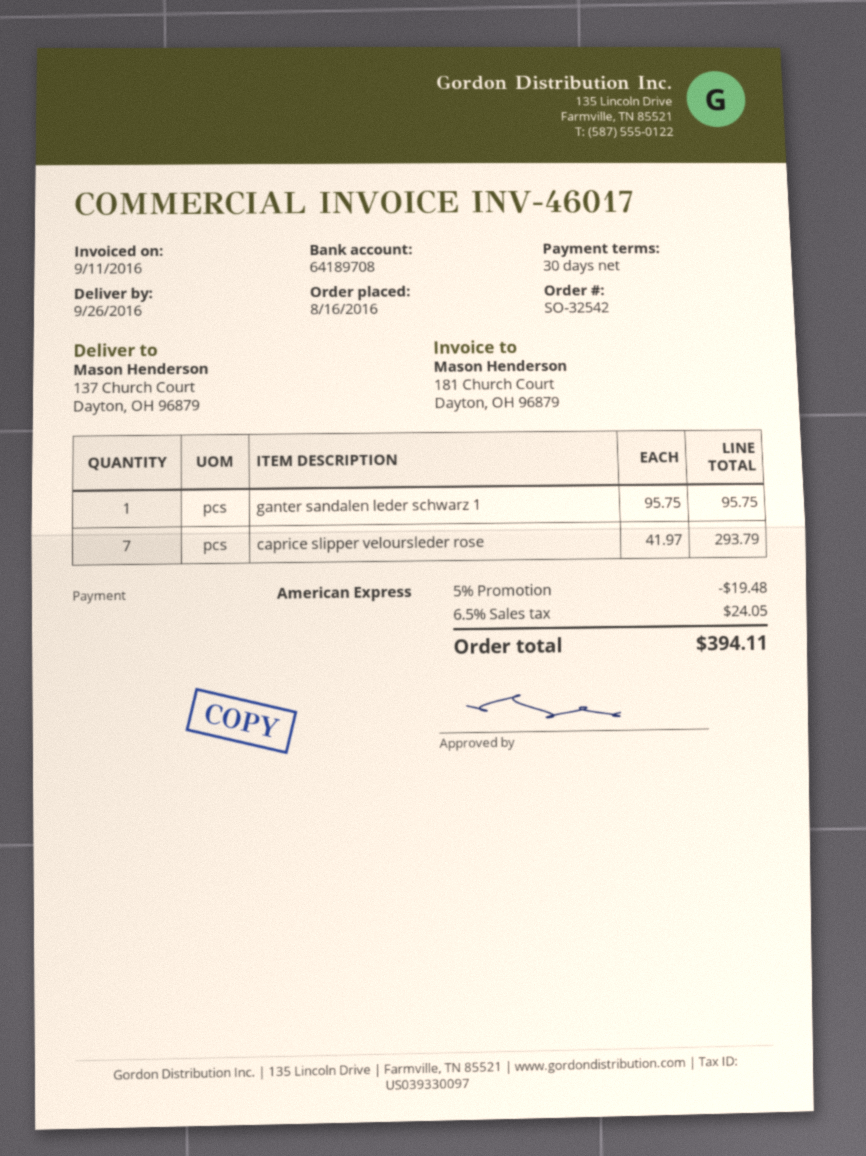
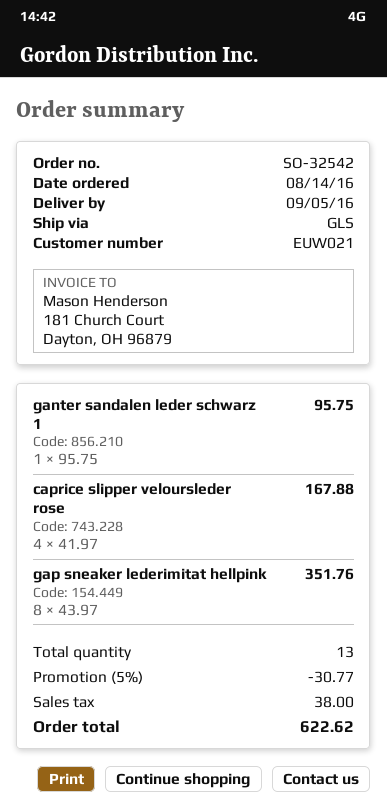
order date: 2016-08-16 -> 2016-08-14
delivery date: 2016-09-26 -> 2016-09-05
caprice slipper veloursleder rose: 7 x 41.97 = 293.79 -> 4 x 41.97 = 167.88
gap sneaker lederimitat hellpink: none -> 8 x 43.97 = 351.76
discount: 5% = 19.48 -> 5% = 30.77
tax: 24.05 -> 38.00
total: 394.11 -> 622.62

